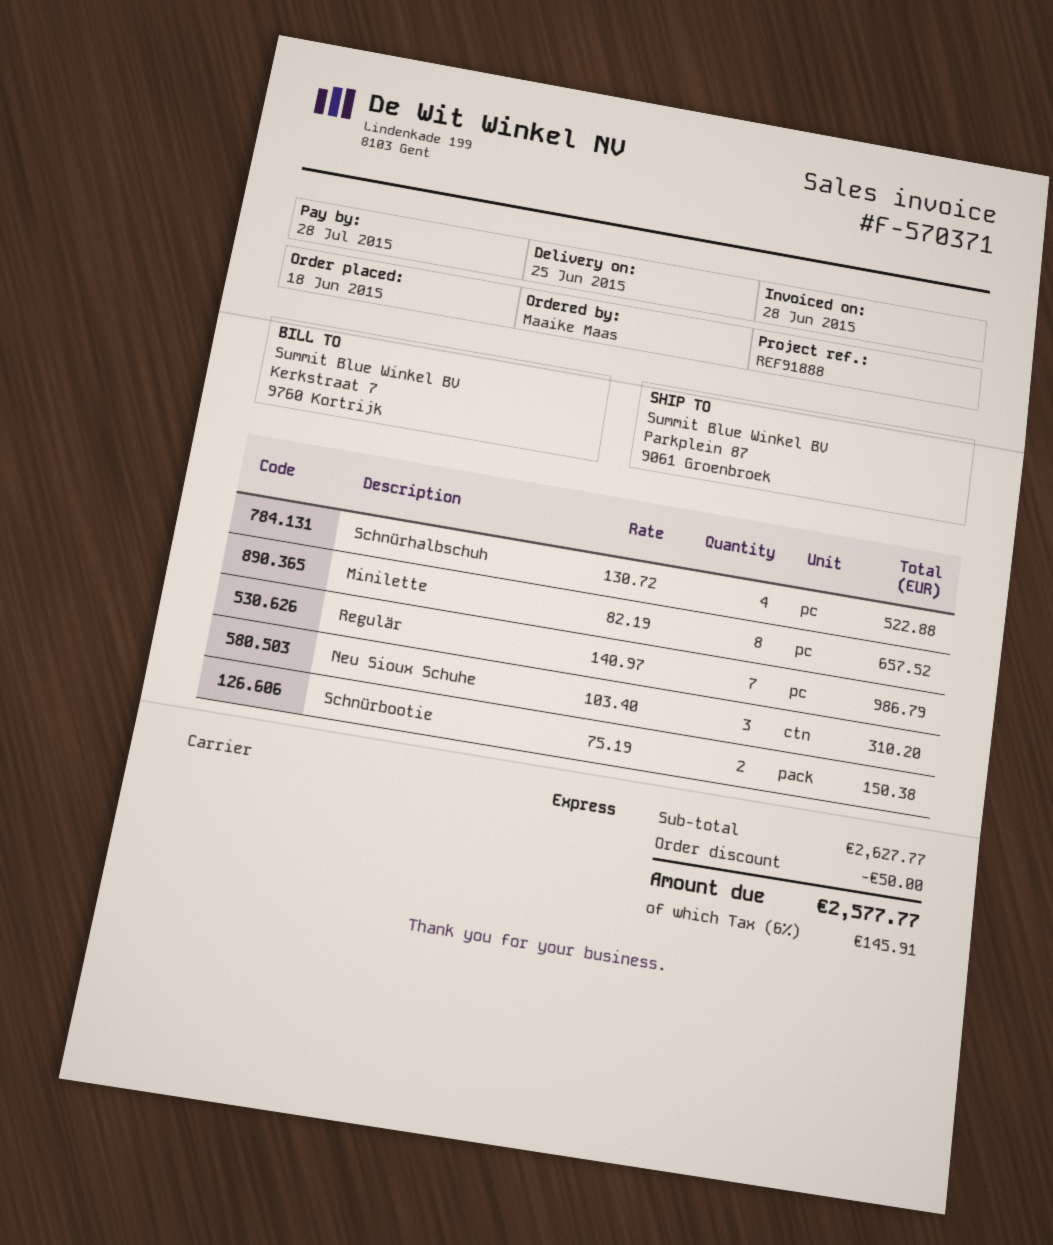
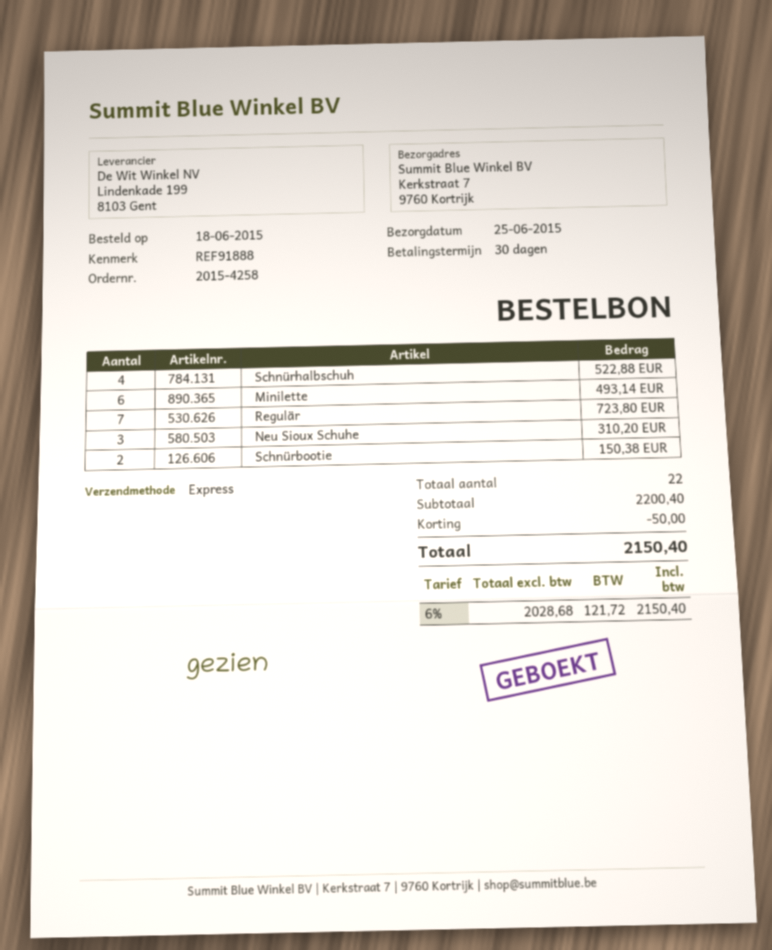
ship to: Parkplein 87, 9061 Groenbroek -> Kerkstraat 7, 9760 Kortrijk
Minilette: 8 for 657.52 -> 6 for 493.14
Regulär: 7 for 986.79 -> 7 for 723.80
subtotal: 2627.77 -> 2200.40
tax: 6% = 145.91 -> 6% = 121.72
total: 2577.77 -> 2150.40

